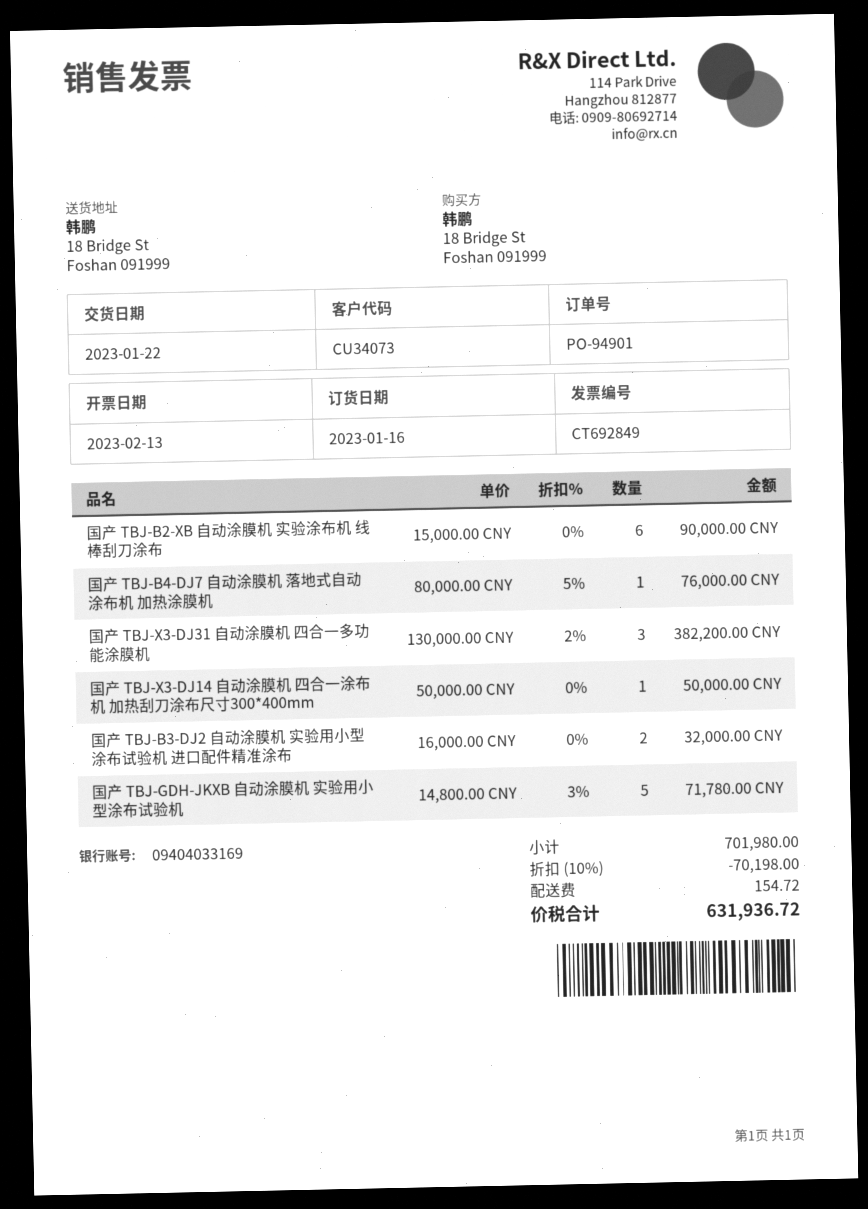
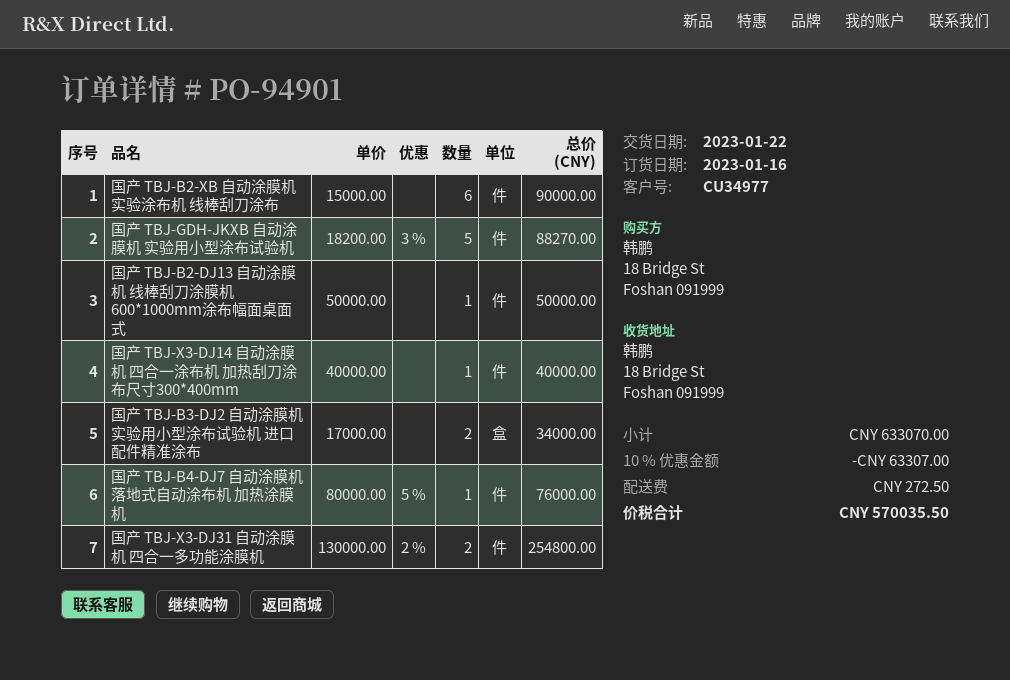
customer number: CU34073 -> CU34977
国产 TBJ-X3-DJ31 自动涂膜机 四合一多功能涂膜机: 3 x 130000.00 - 2% = 382200.00 -> 2 x 130000.00 - 2% = 254800.00
国产 TBJ-X3-DJ14 自动涂膜机 四合一涂布机 加热刮刀涂布尺寸300*400mm: 1 x 50000.00 = 50000.00 -> 1 x 40000.00 = 40000.00
国产 TBJ-B3-DJ2 自动涂膜机 实验用小型涂布试验机 进口配件精准涂布: 2 x 16000.00 = 32000.00 -> 2 x 17000.00 = 34000.00
国产 TBJ-GDH-JKXB 自动涂膜机 实验用小型涂布试验机: 5 x 14800.00 - 3% = 71780.00 -> 5 x 18200.00 - 3% = 88270.00
国产 TBJ-B2-DJ13 自动涂膜机 线棒刮刀涂膜机 600*1000mm涂布幅面桌面式: none -> 1 x 50000.00 = 50000.00
subtotal: 701980.00 -> 633070.00
discount: 10% = 70198.00 -> 10% = 63307.00
shipping: 154.72 -> 272.50
total: 631936.72 -> 570035.50

